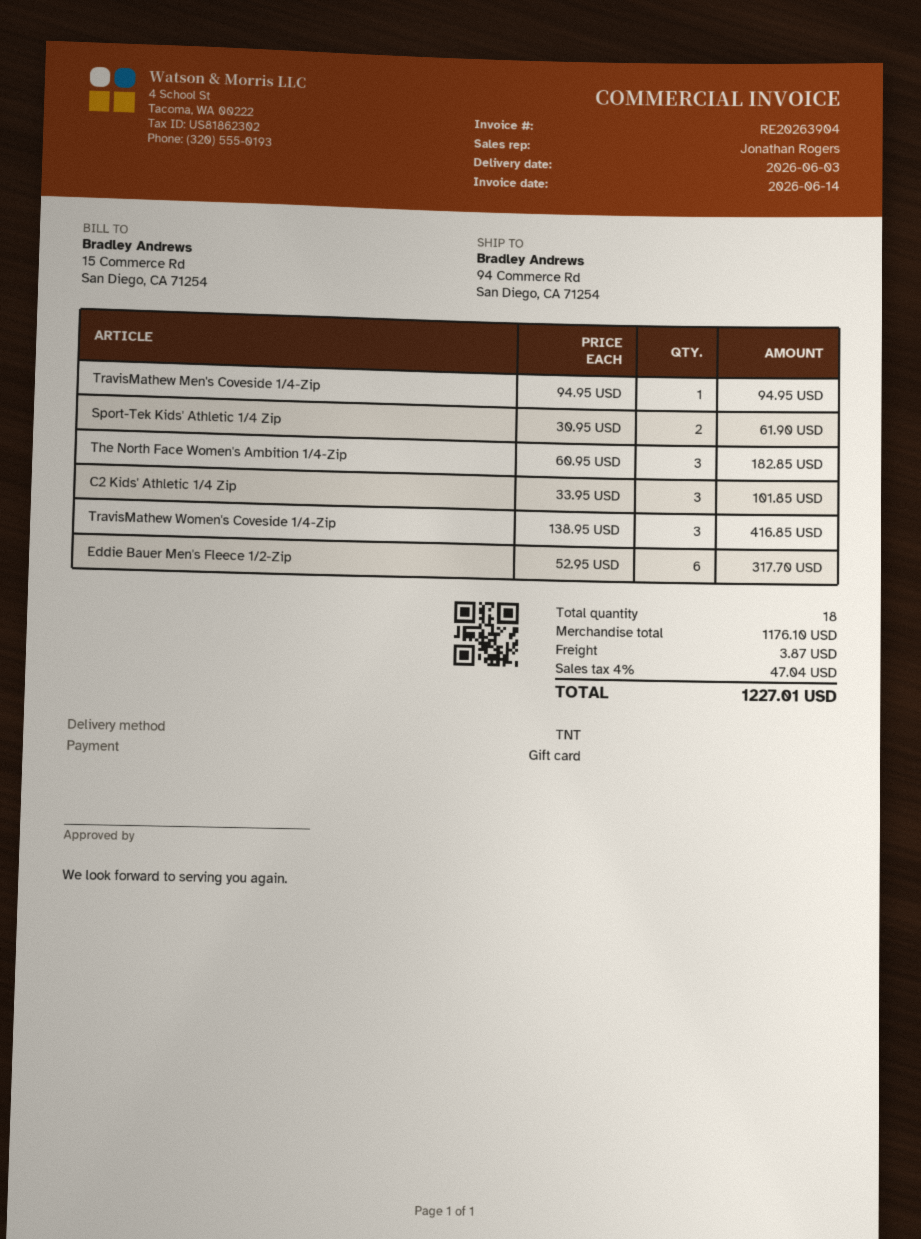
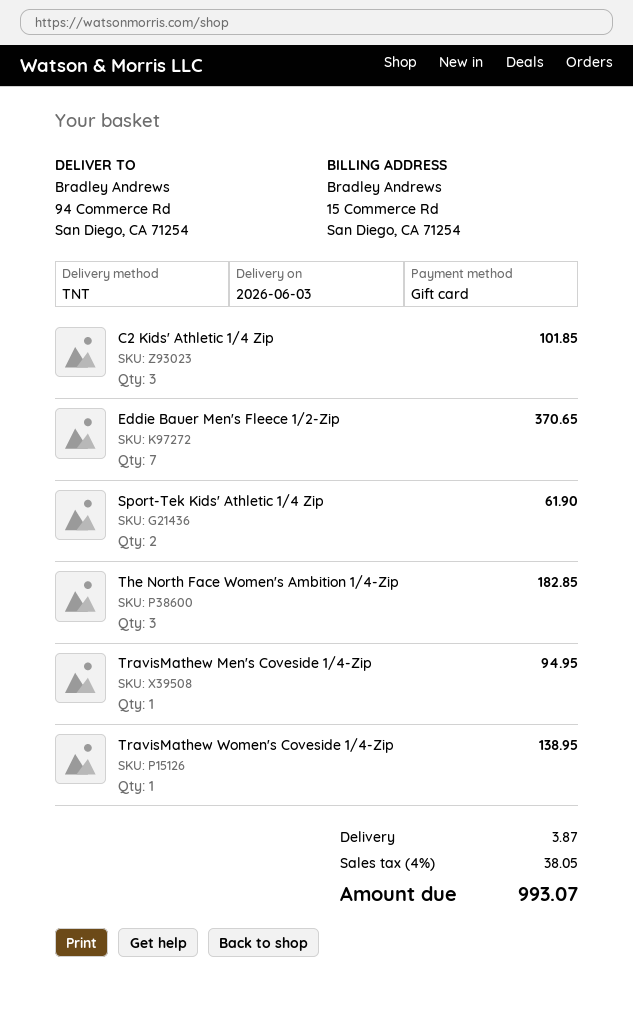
TravisMathew Women's Coveside 1/4-Zip: 3 for 416.85 -> 1 for 138.95
Eddie Bauer Men's Fleece 1/2-Zip: 6 for 317.70 -> 7 for 370.65
tax: 4% = 47.04 -> 4% = 38.05
total: 1227.01 -> 993.07

